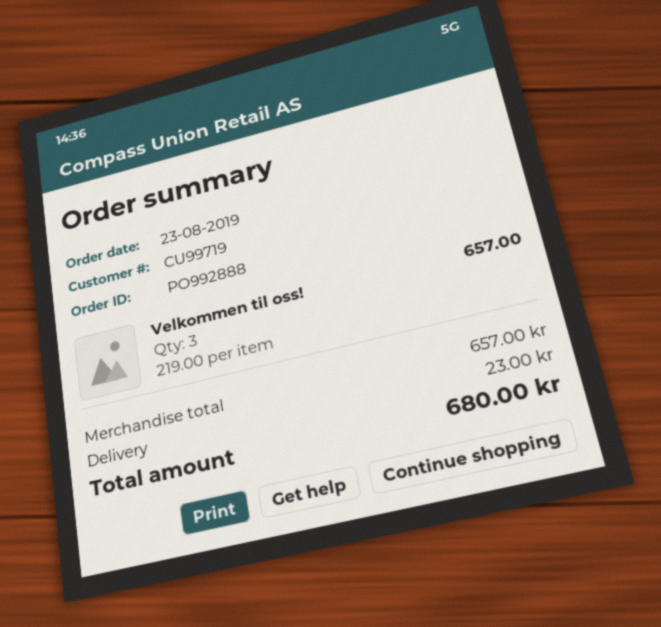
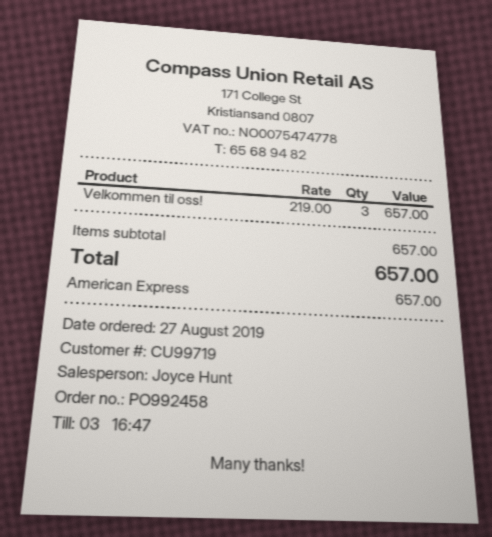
order number: PO992888 -> PO992458
order date: 2019-08-23 -> 2019-08-27
shipping: 23.00 -> none
total: 680.00 -> 657.00

